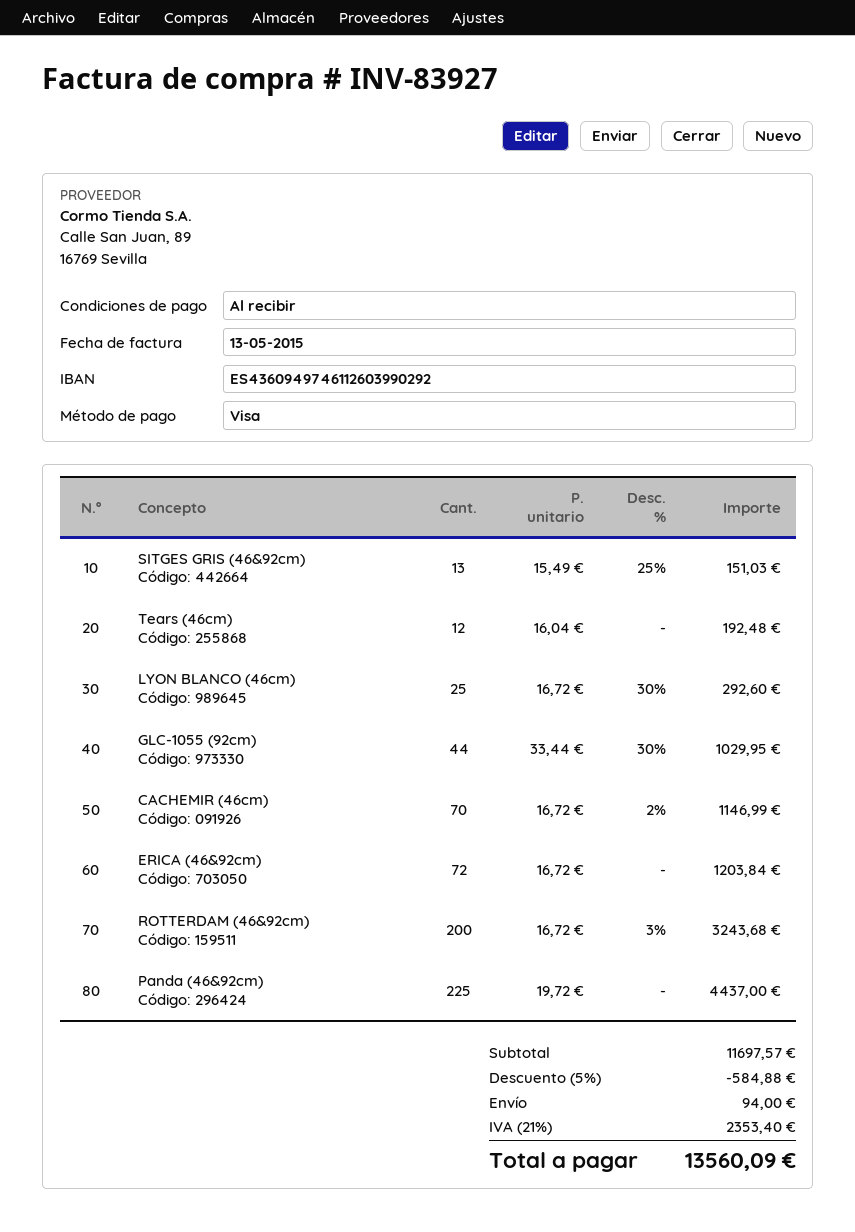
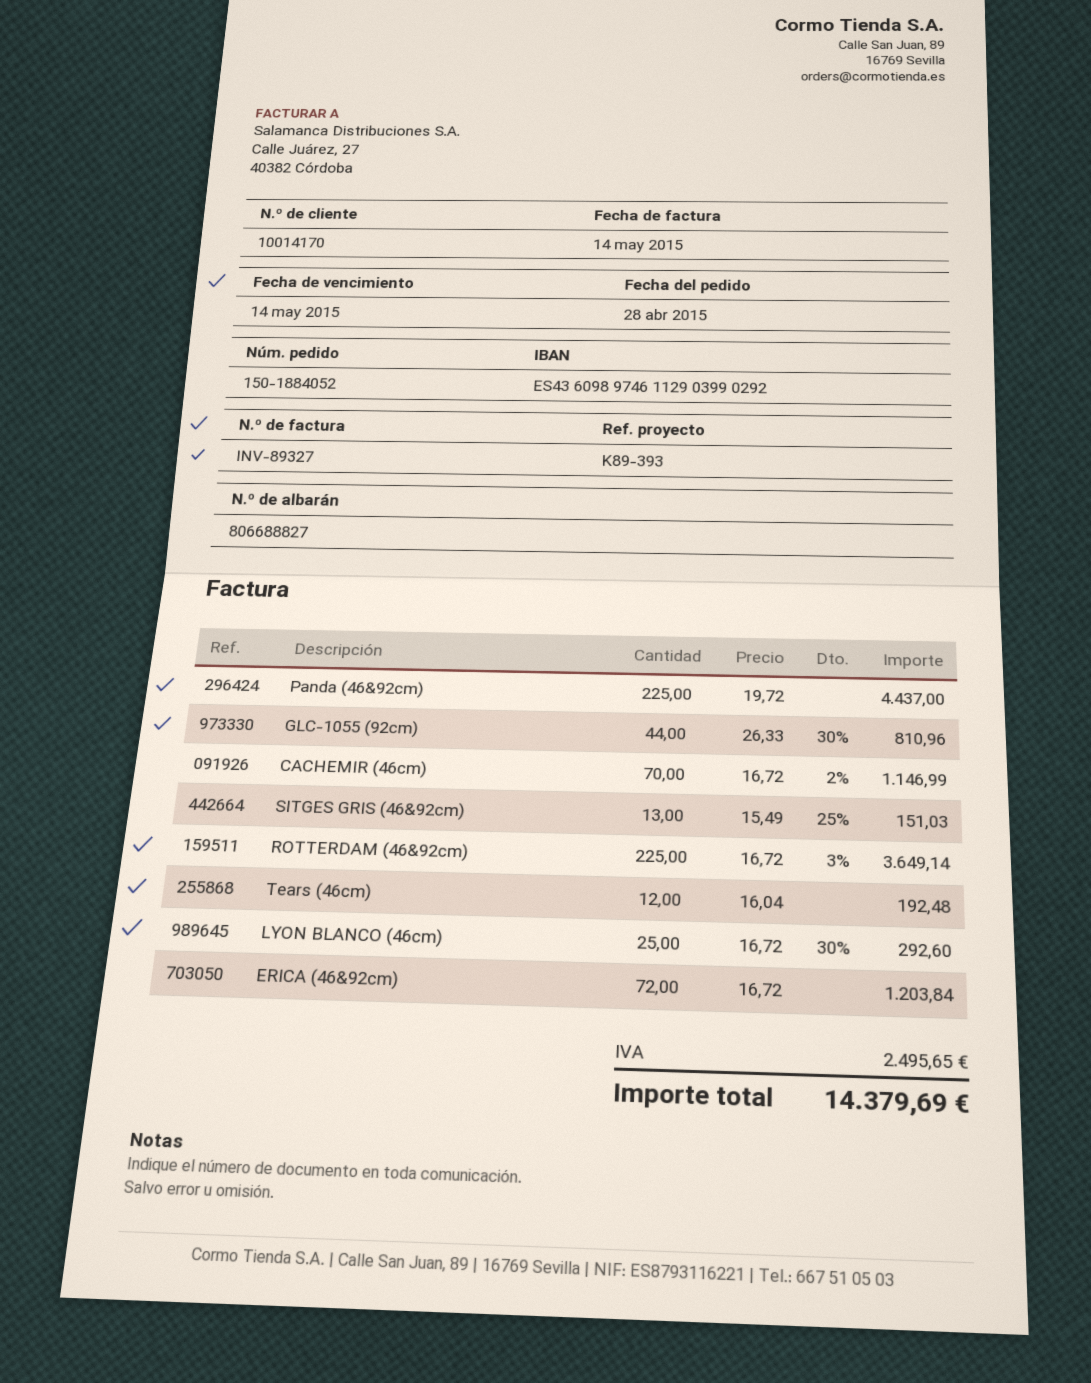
invoice number: INV-83927 -> INV-89327
invoice date: 2015-05-13 -> 2015-05-14
bank account: ES4360949746112603990292 -> ES4360989746112903990292
GLC-1055 (92cm): 44 x 33.44 - 30% = 1029.95 -> 44 x 26.33 - 30% = 810.96
ROTTERDAM (46&92cm): 200 x 16.72 - 3% = 3243.68 -> 225 x 16.72 - 3% = 3649.14
discount: 5% = 584.88 -> none
shipping: 94.00 -> none
tax: 2353.40 -> 2495.65
total: 13560.09 -> 14379.69

